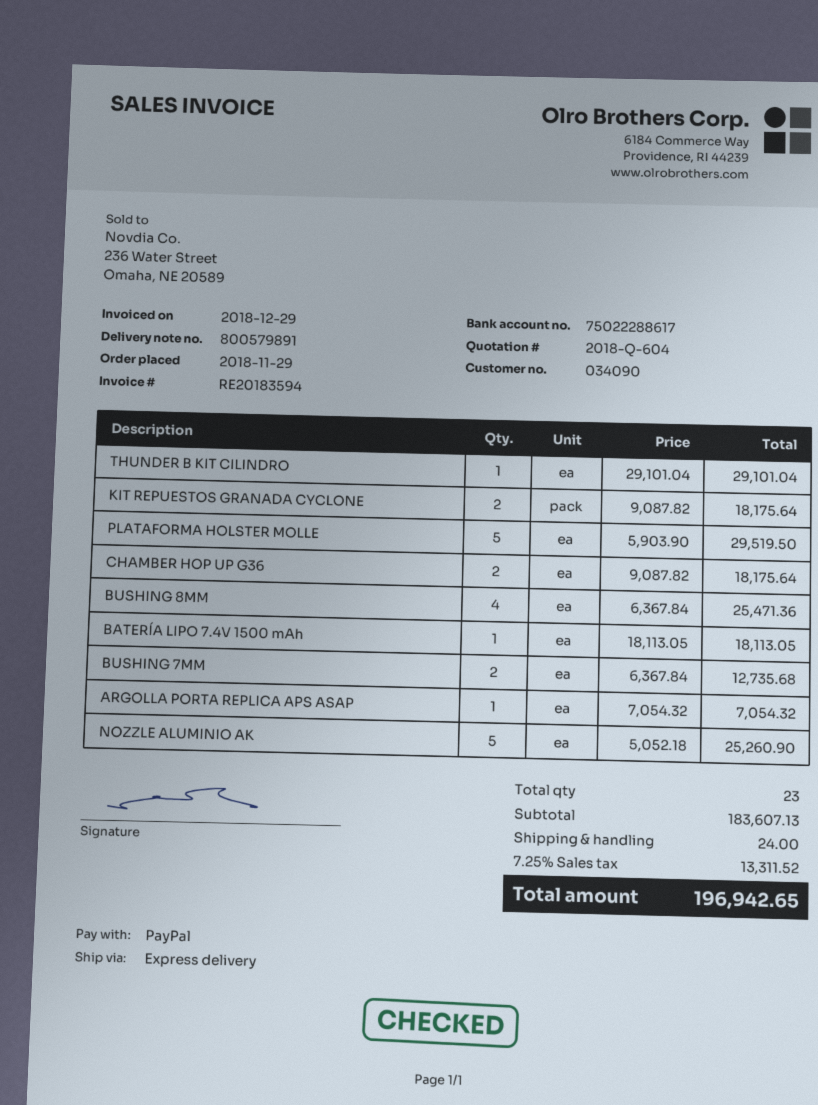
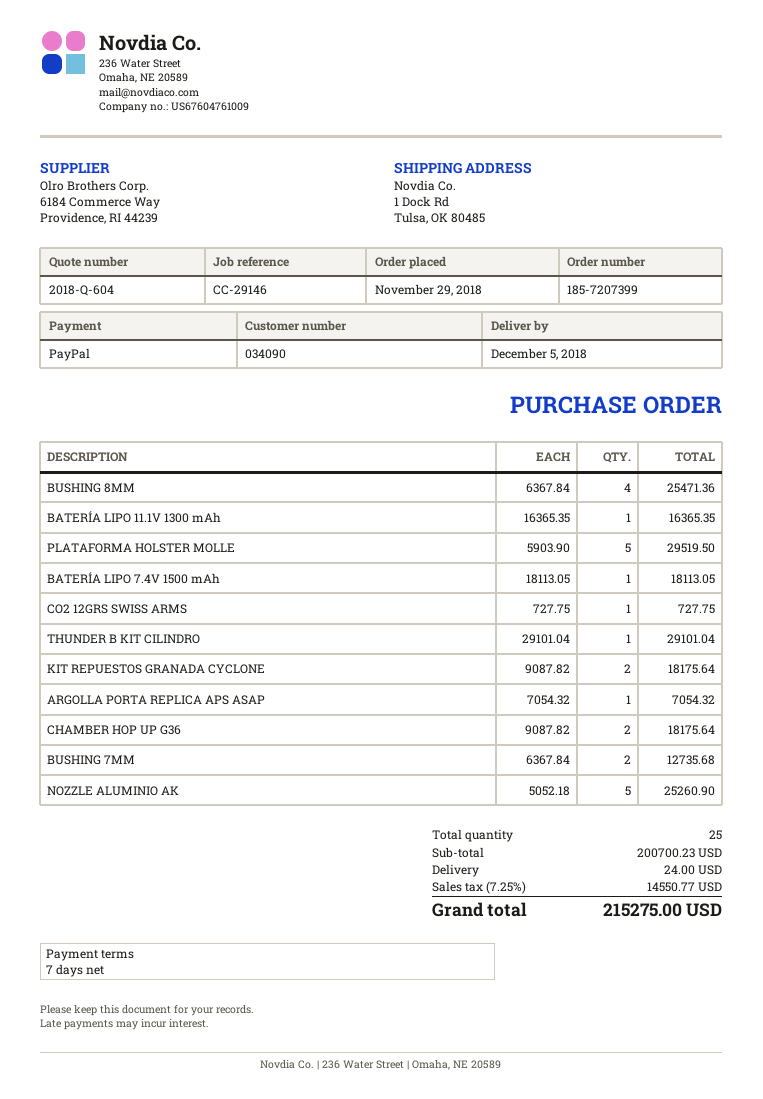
BATERÍA LIPO 11.1V 1300 mAh: none -> 1 x 16365.35 = 16365.35
CO2 12GRS SWISS ARMS: none -> 1 x 727.75 = 727.75
total quantity: 23 -> 25
subtotal: 183607.13 -> 200700.23
tax: 7.25% = 13311.52 -> 7.25% = 14550.77
total: 196942.65 -> 215275.00

